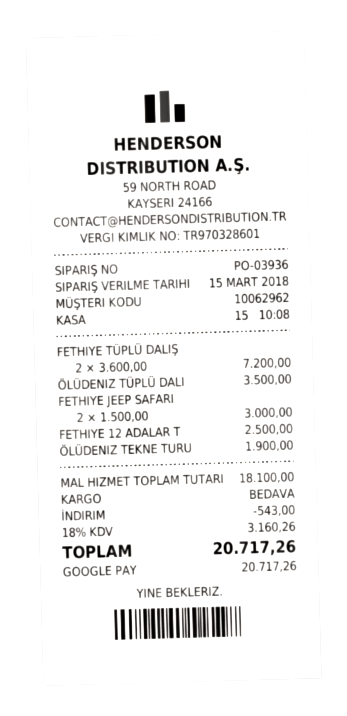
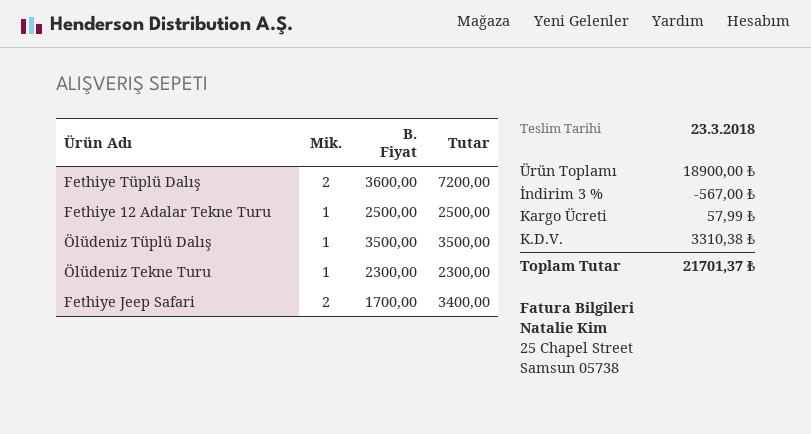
FETHIYE JEEP SAFARI: 2 x 1500.00 = 3000.00 -> 2 x 1700.00 = 3400.00
ÖLÜDENIZ TEKNE TURU: 1 x 1900.00 = 1900.00 -> 1 x 2300.00 = 2300.00
subtotal: 18100.00 -> 18900.00
discount: 543.00 -> 567.00
shipping: 0.00 -> 57.99
tax: 3160.26 -> 3310.38
total: 20717.26 -> 21701.37

